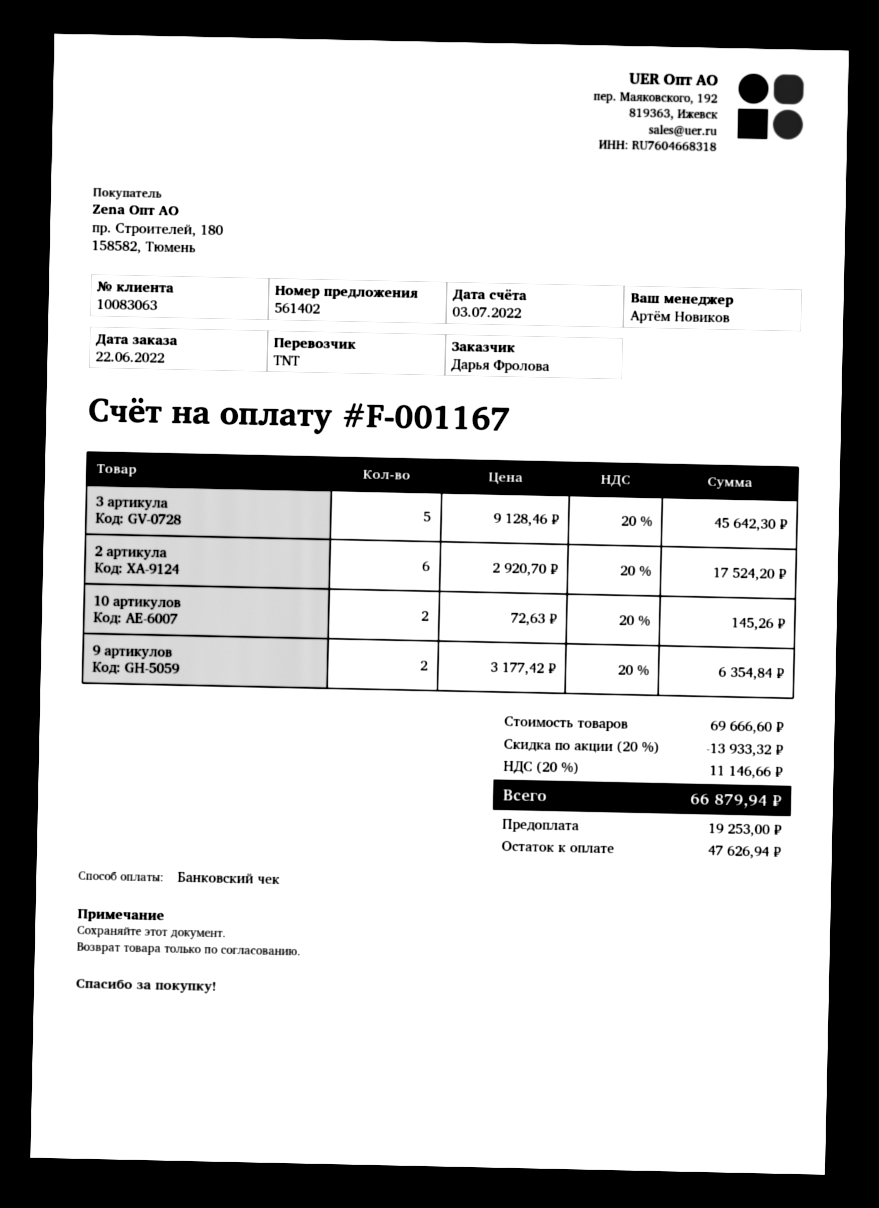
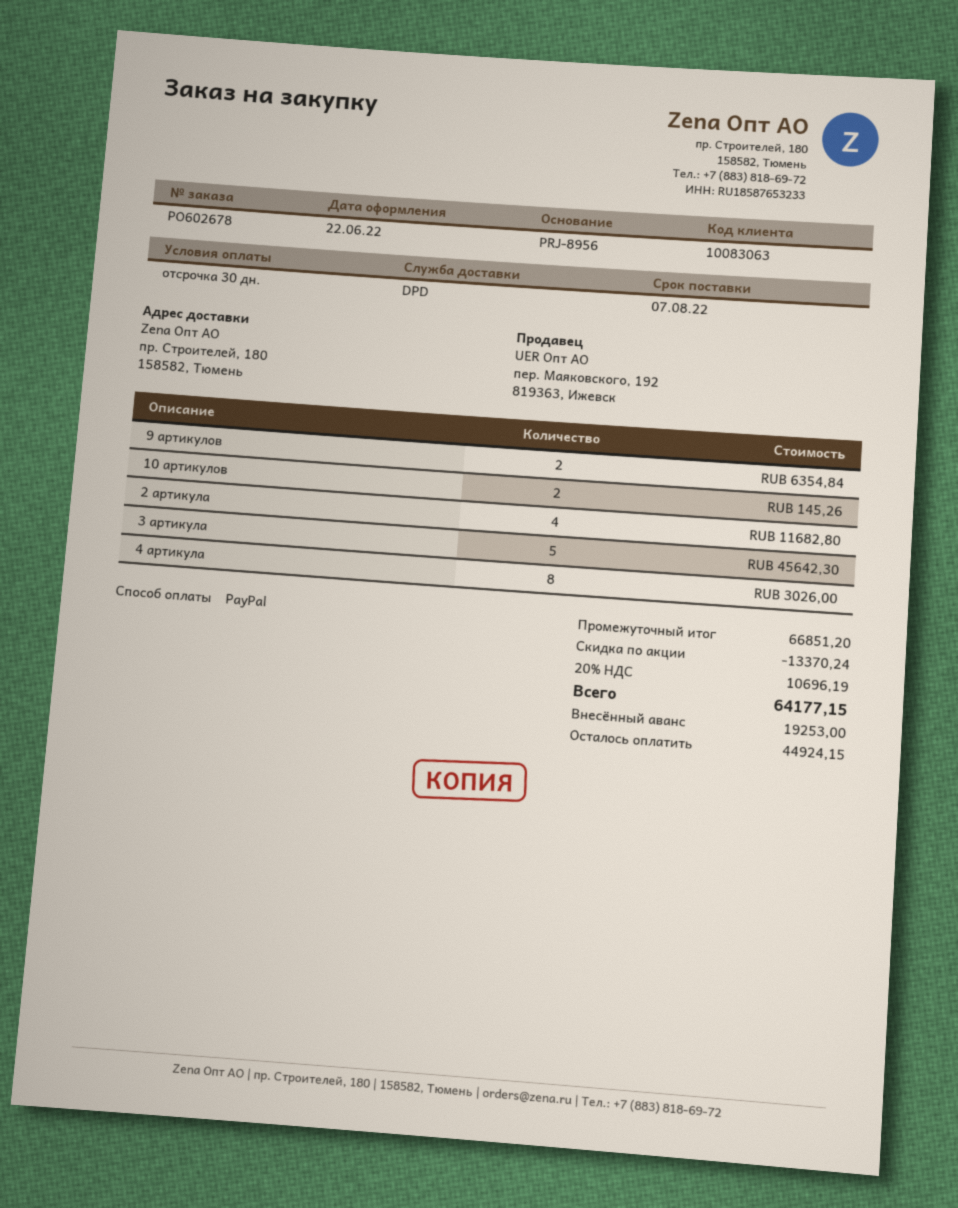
payment method: cheque -> PayPal
shipping method: TNT -> DPD
2 артикула: 6 for 17524.20 -> 4 for 11682.80
4 артикула: none -> 8 for 3026.00
subtotal: 69666.60 -> 66851.20
discount: 13933.32 -> 13370.24
tax: 20% = 11146.66 -> 20% = 10696.19
total: 66879.94 -> 64177.15
balance: 47626.94 -> 44924.15

